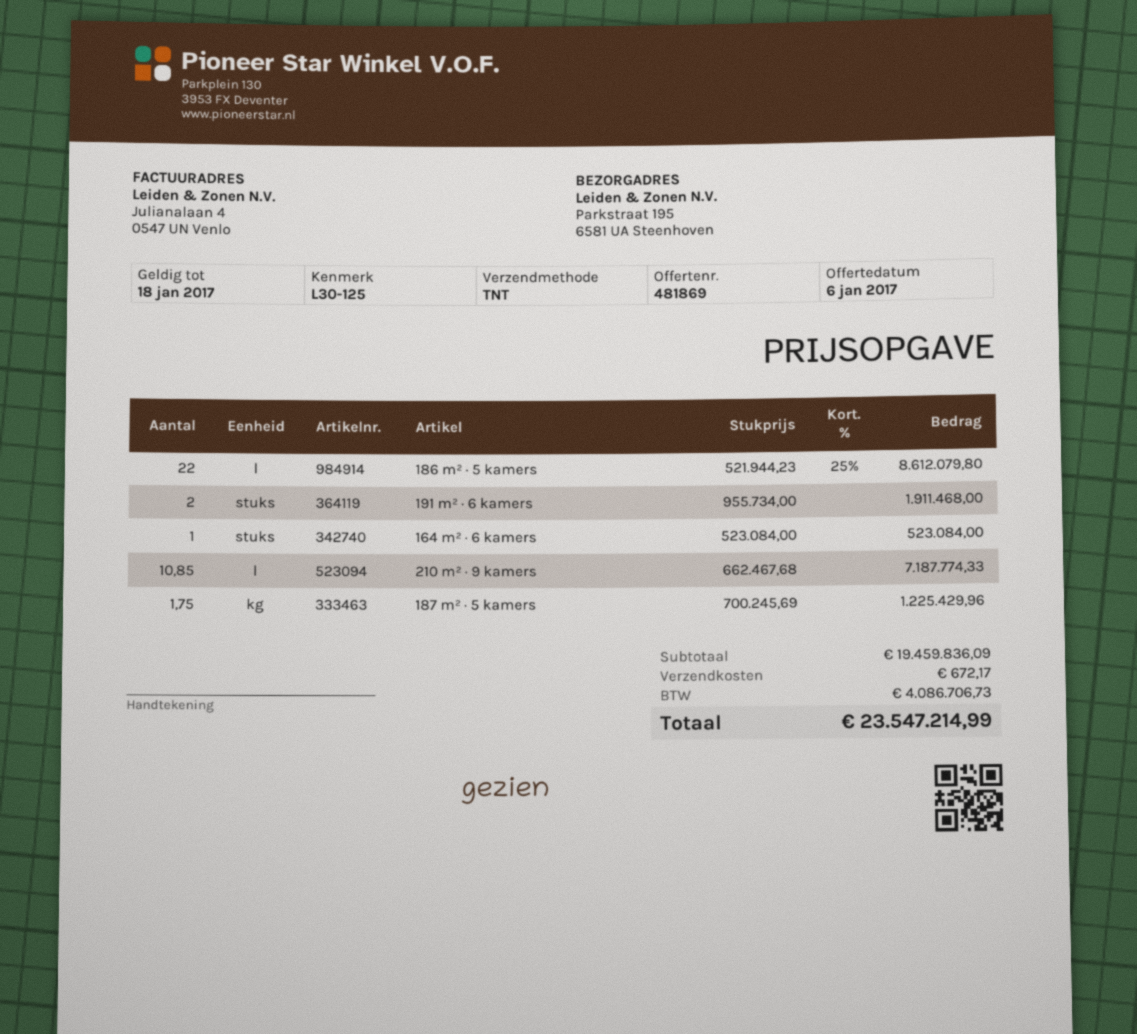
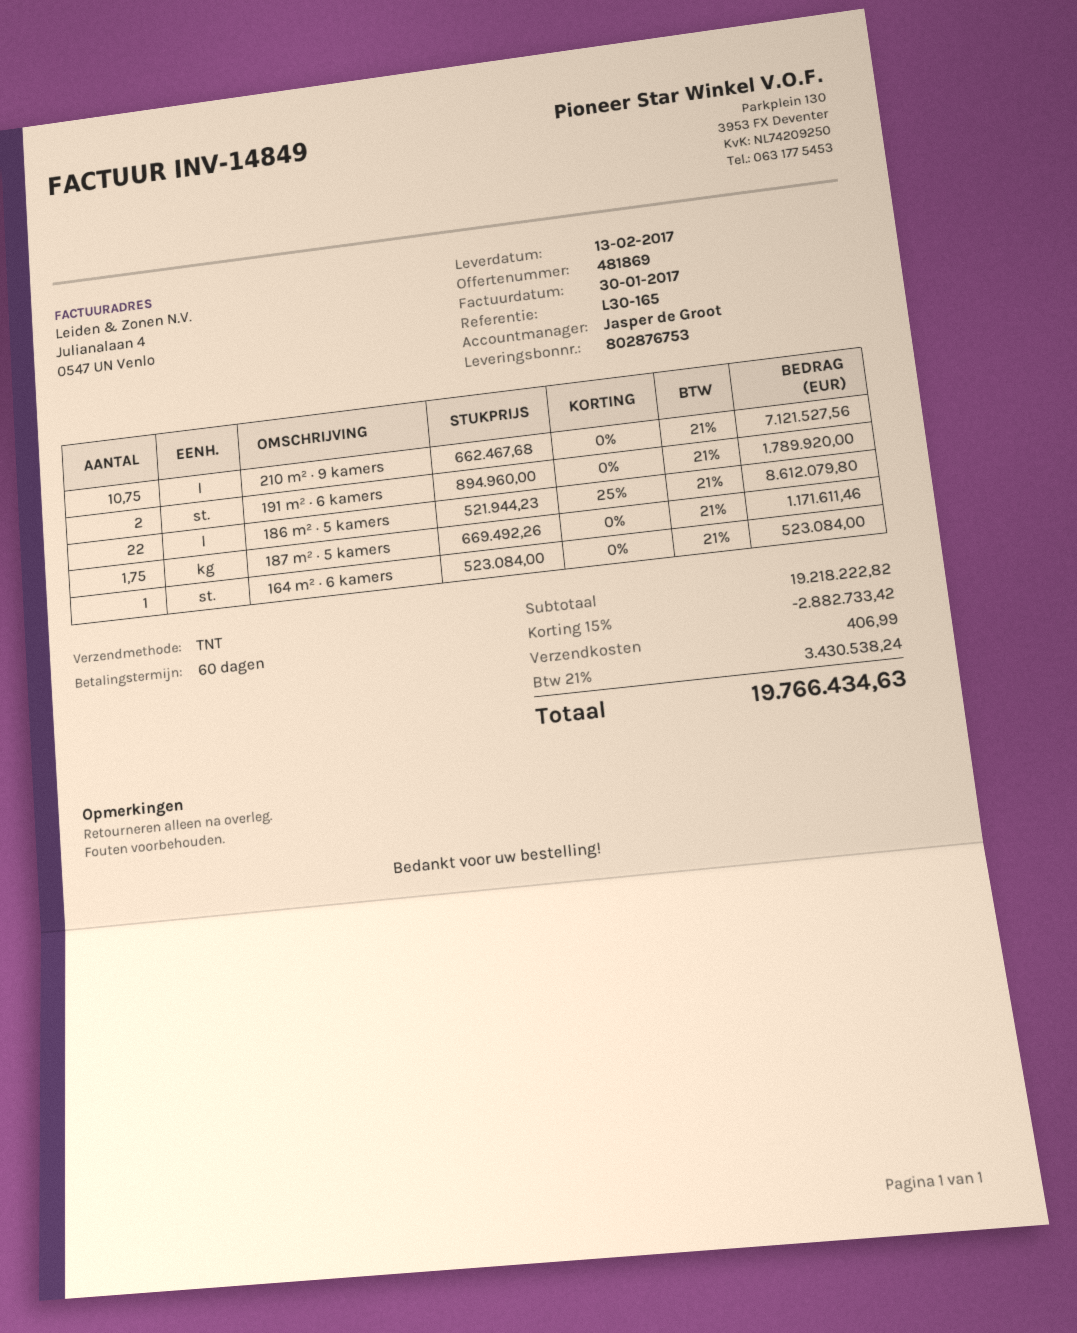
reference: L30-125 -> L30-165
191 m² · 6 kamers: 2 x 955734.00 = 1911468.00 -> 2 x 894960.00 = 1789920.00
210 m² · 9 kamers: 10.85 x 662467.68 = 7187774.33 -> 10.75 x 662467.68 = 7121527.56
187 m² · 5 kamers: 1.75 x 700245.69 = 1225429.96 -> 1.75 x 669492.26 = 1171611.46
subtotal: 19459836.09 -> 19218222.82
discount: none -> 15% = 2882733.42
shipping: 672.17 -> 406.99
tax: 4086706.73 -> 3430538.24
total: 23547214.99 -> 19766434.63

